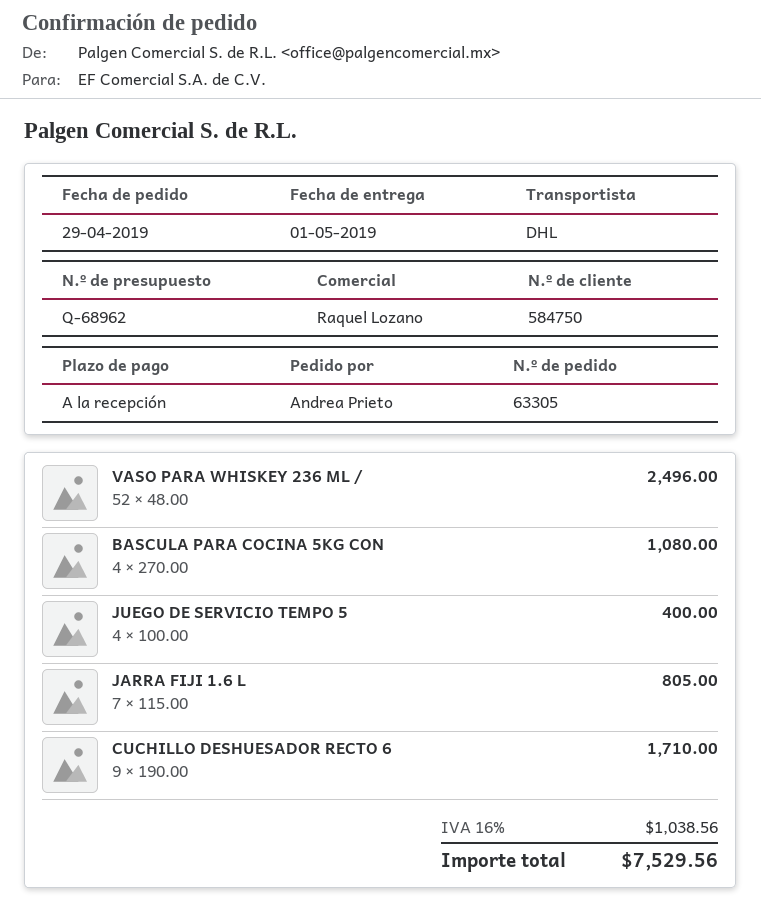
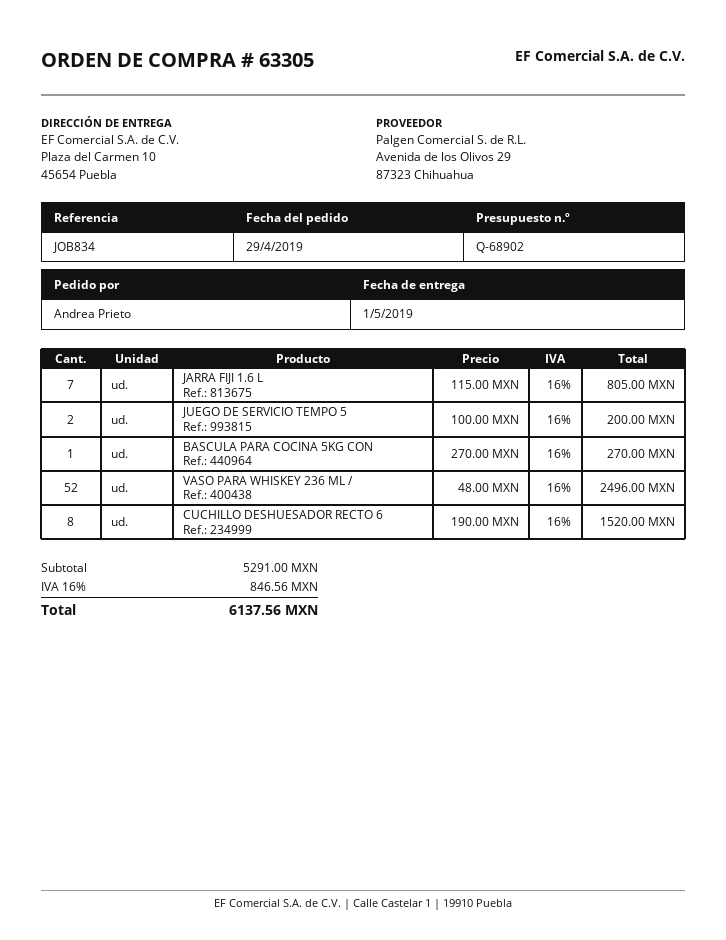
quote number: Q-68962 -> Q-68902
BASCULA PARA COCINA 5KG CON: 4 x 270.00 = 1080.00 -> 1 x 270.00 = 270.00
JUEGO DE SERVICIO TEMPO 5: 4 x 100.00 = 400.00 -> 2 x 100.00 = 200.00
CUCHILLO DESHUESADOR RECTO 6: 9 x 190.00 = 1710.00 -> 8 x 190.00 = 1520.00
tax: 16% = 1038.56 -> 16% = 846.56
total: 7529.56 -> 6137.56

